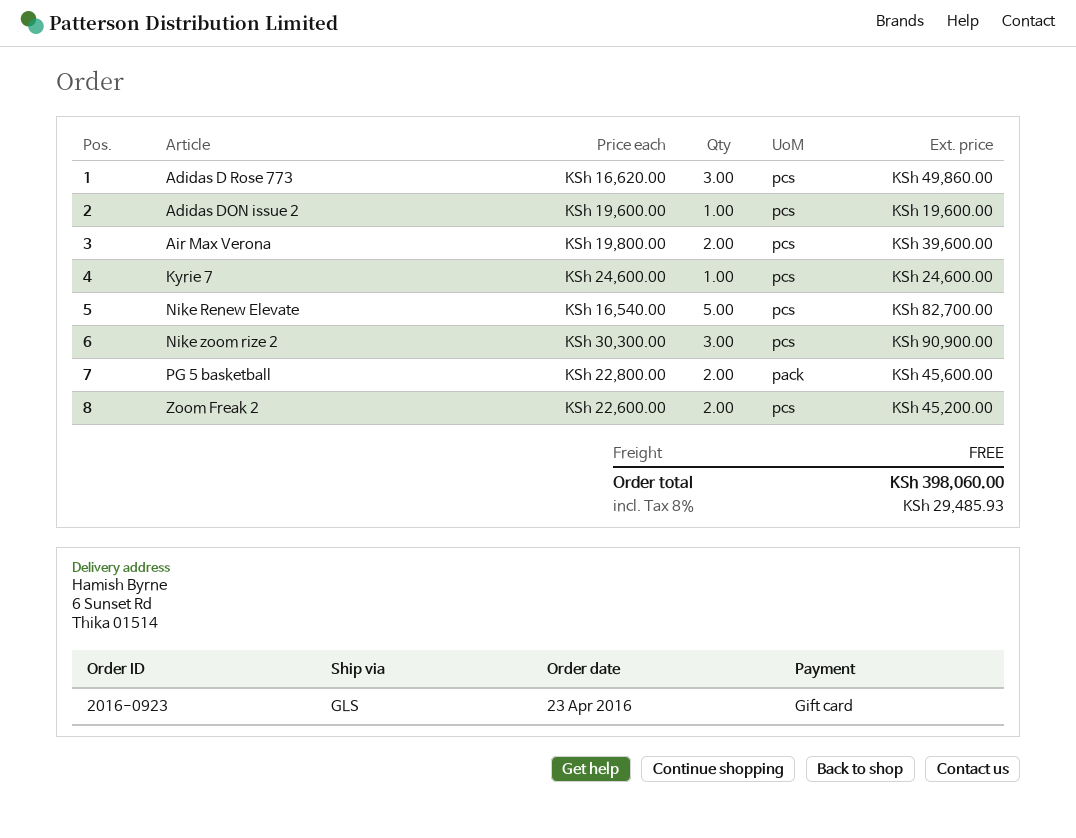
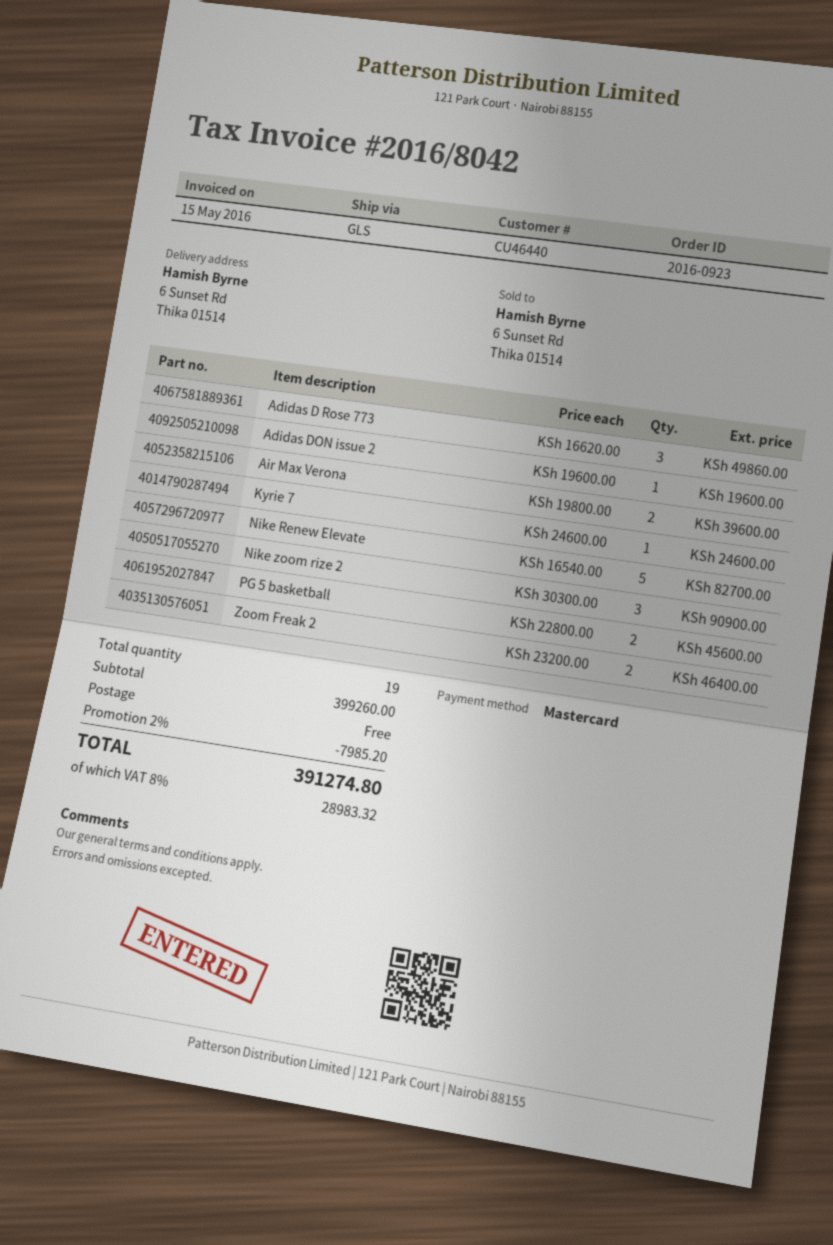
payment method: gift card -> Mastercard
Zoom Freak 2: 2 x 22600.00 = 45200.00 -> 2 x 23200.00 = 46400.00
discount: none -> 2% = 7985.20
tax: 8% = 29485.93 -> 8% = 28983.32
total: 398060.00 -> 391274.80

